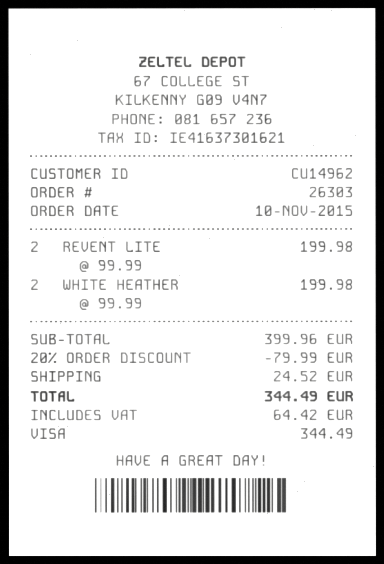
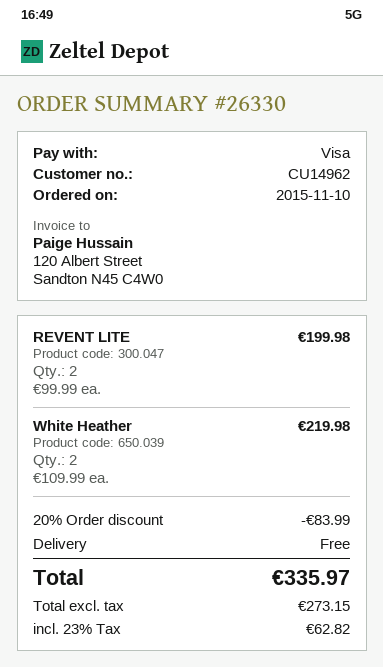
order number: 26303 -> 26330
WHITE HEATHER: 2 x 99.99 = 199.98 -> 2 x 109.99 = 219.98
discount: 20% = 79.99 -> 20% = 83.99
shipping: 24.52 -> 0.00
tax: 64.42 -> 62.82
total: 344.49 -> 335.97

